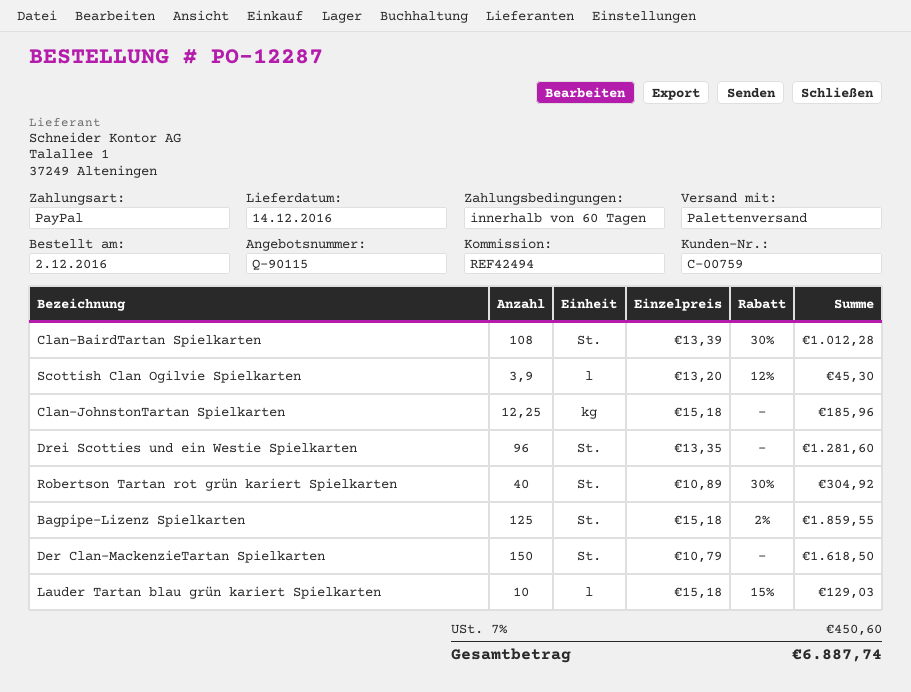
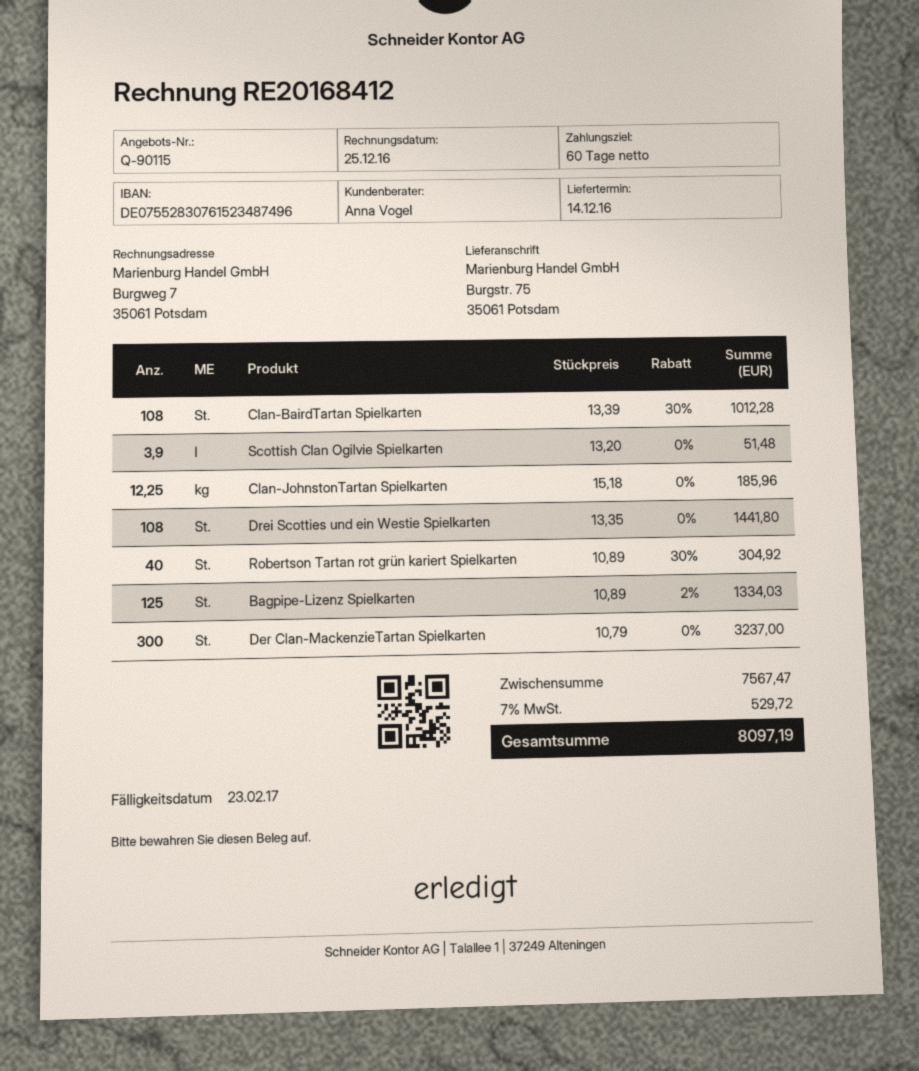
Scottish Clan Ogilvie Spielkarten: 3.9 x 13.20 - 12% = 45.30 -> 3.9 x 13.20 = 51.48
Drei Scotties und ein Westie Spielkarten: 96 x 13.35 = 1281.60 -> 108 x 13.35 = 1441.80
Bagpipe-Lizenz Spielkarten: 125 x 15.18 - 2% = 1859.55 -> 125 x 10.89 - 2% = 1334.03
Der Clan-MackenzieTartan Spielkarten: 150 x 10.79 = 1618.50 -> 300 x 10.79 = 3237.00
Lauder Tartan blau grün kariert Spielkarten: 10 x 15.18 - 15% = 129.03 -> none
tax: 7% = 450.60 -> 7% = 529.72
total: 6887.74 -> 8097.19

